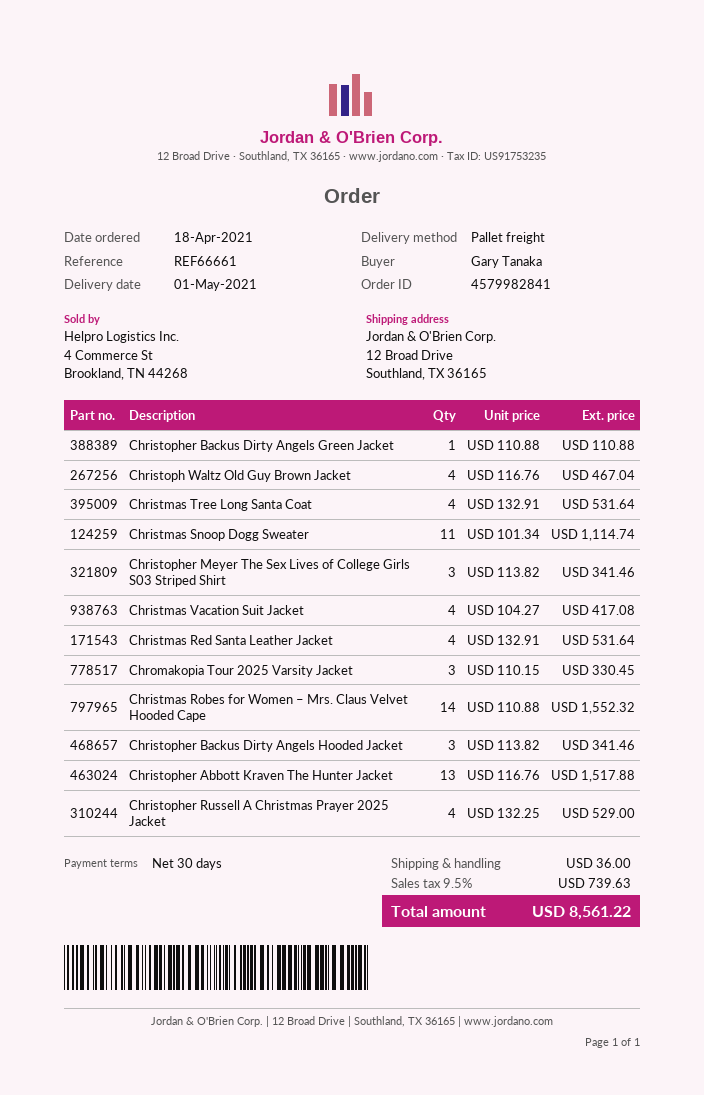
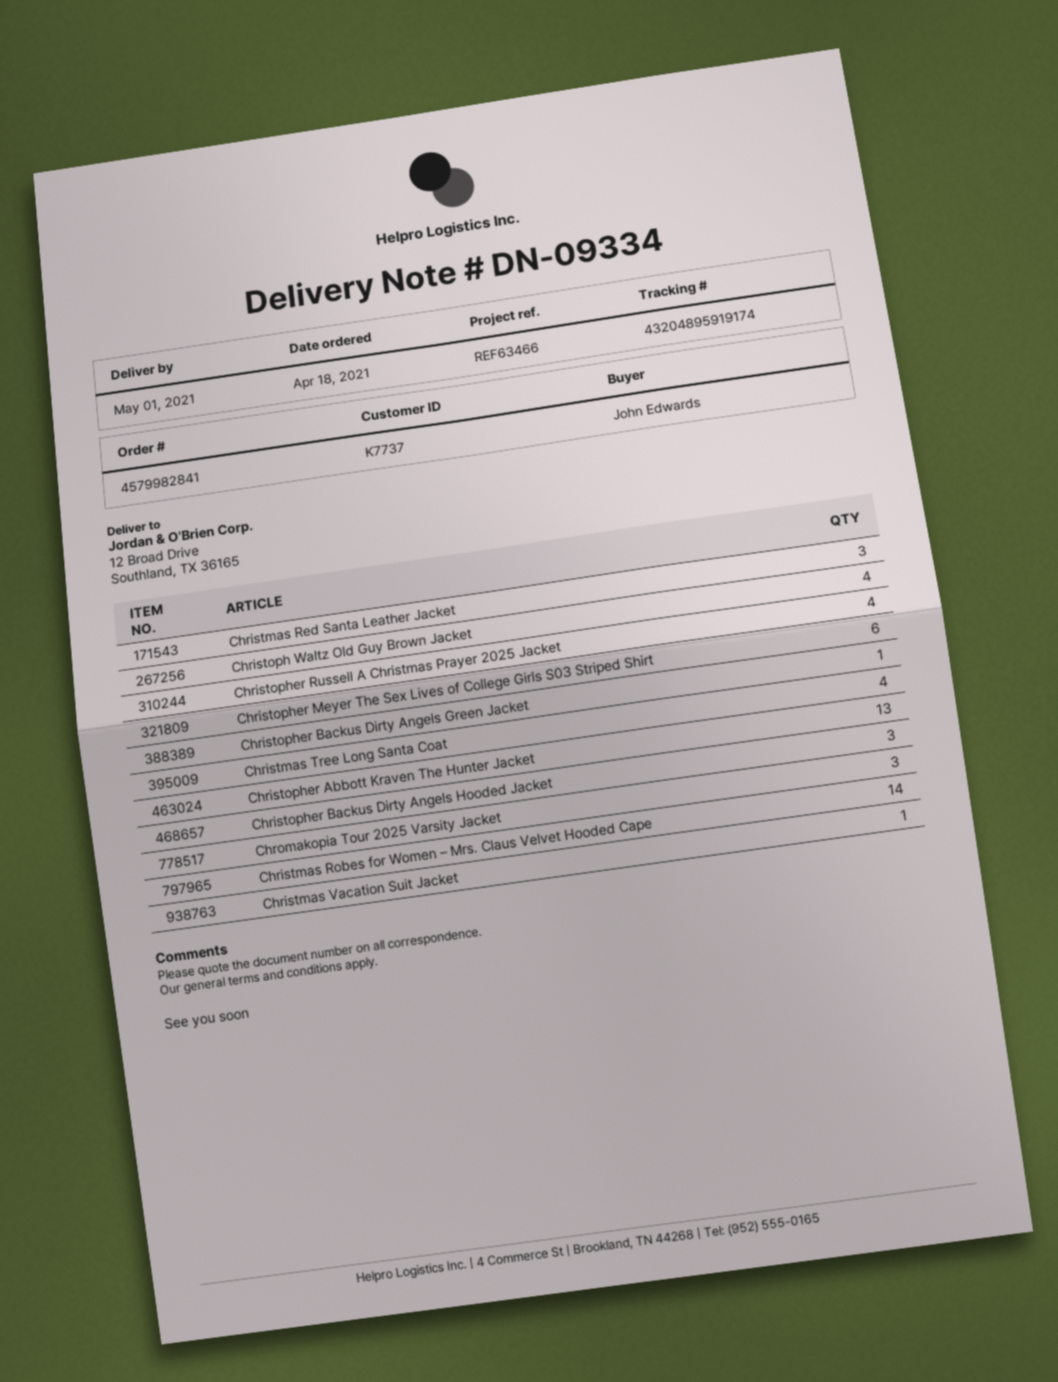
reference: REF66661 -> REF63466
ordered by: Gary Tanaka -> John Edwards
Christmas Snoop Dogg Sweater: 11 -> none
Christopher Meyer The Sex Lives of College Girls S03 Striped Shirt: 3 -> 6
Christmas Vacation Suit Jacket: 4 -> 1
Christmas Red Santa Leather Jacket: 4 -> 3

